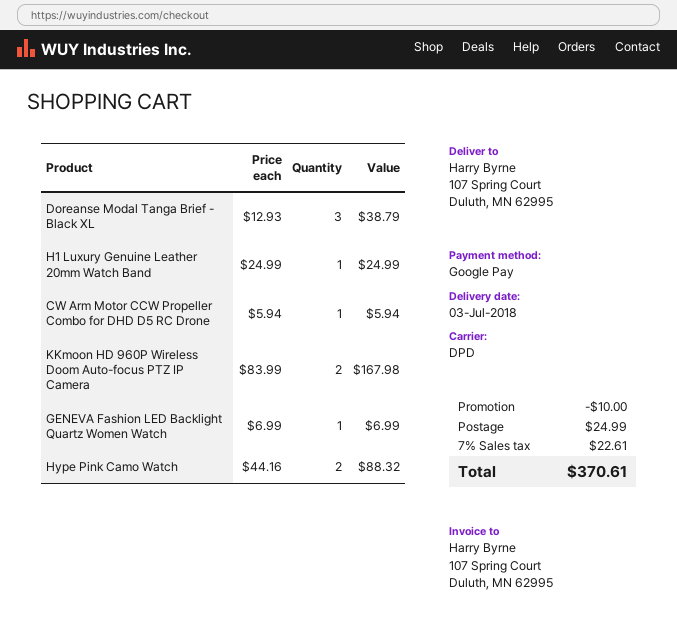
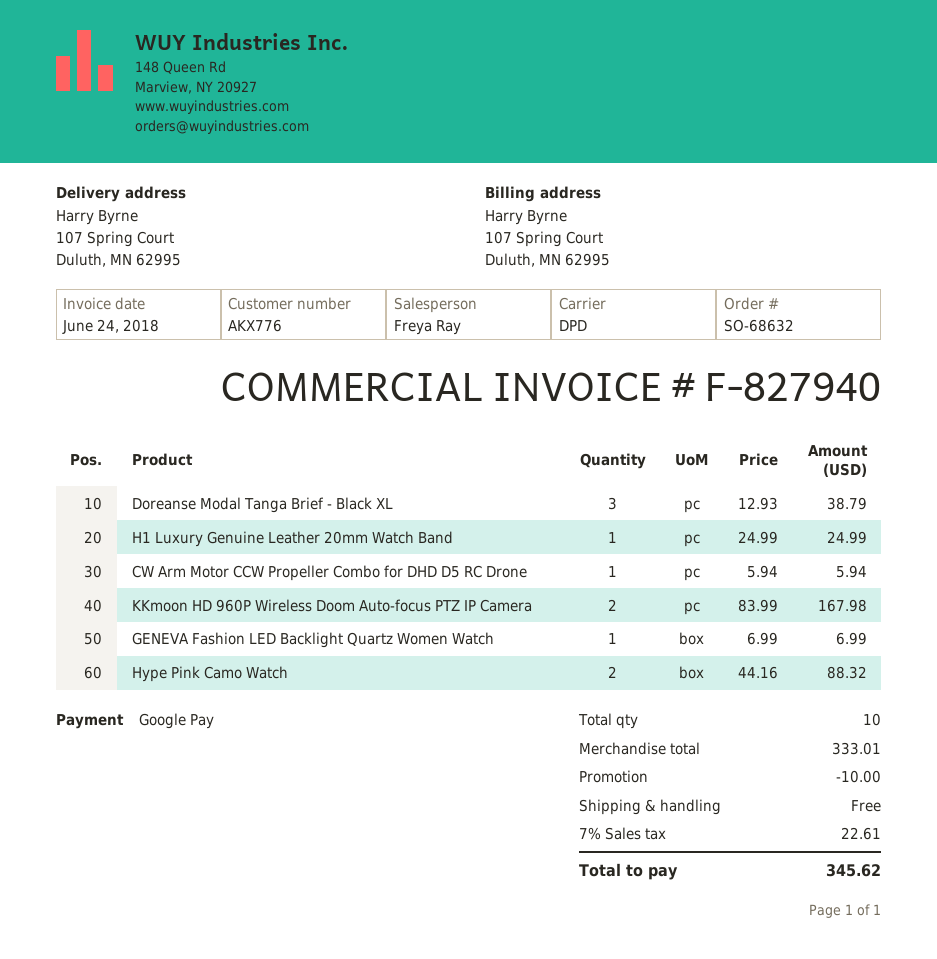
shipping: 24.99 -> 0.00
total: 370.61 -> 345.62

